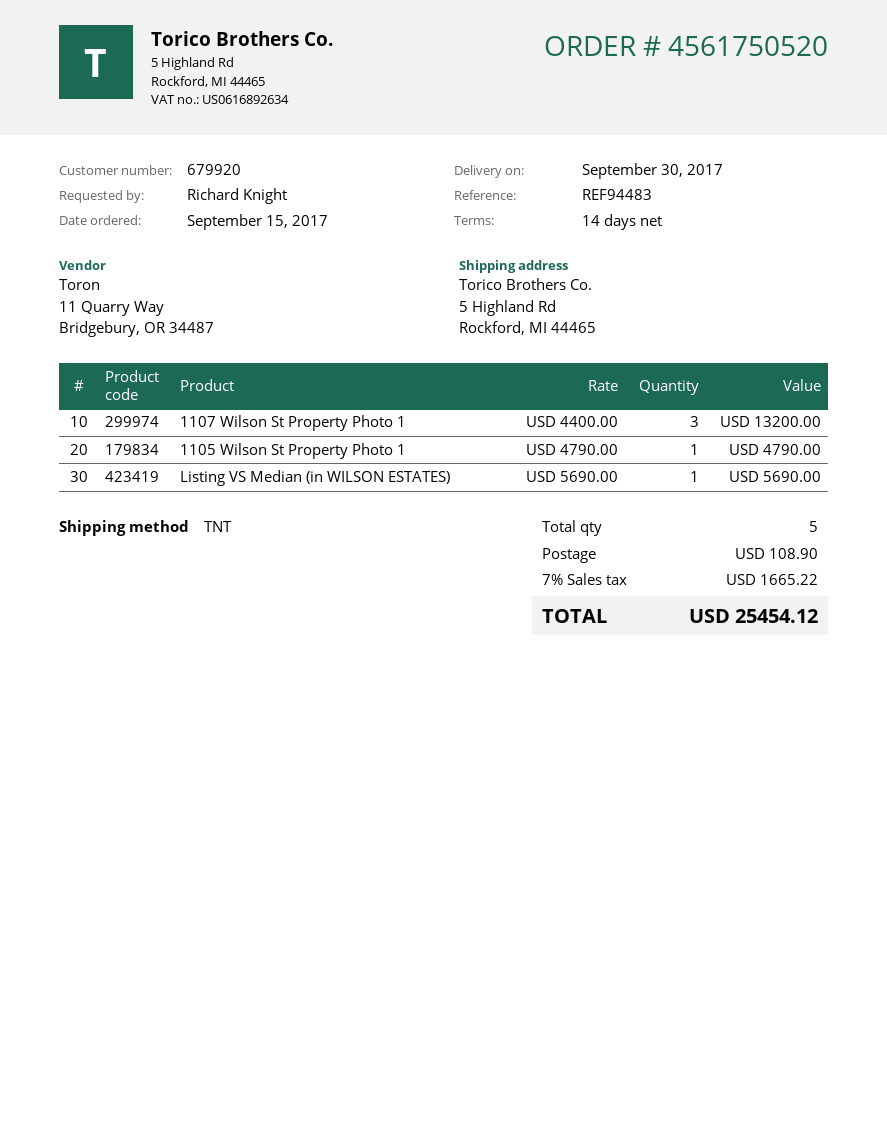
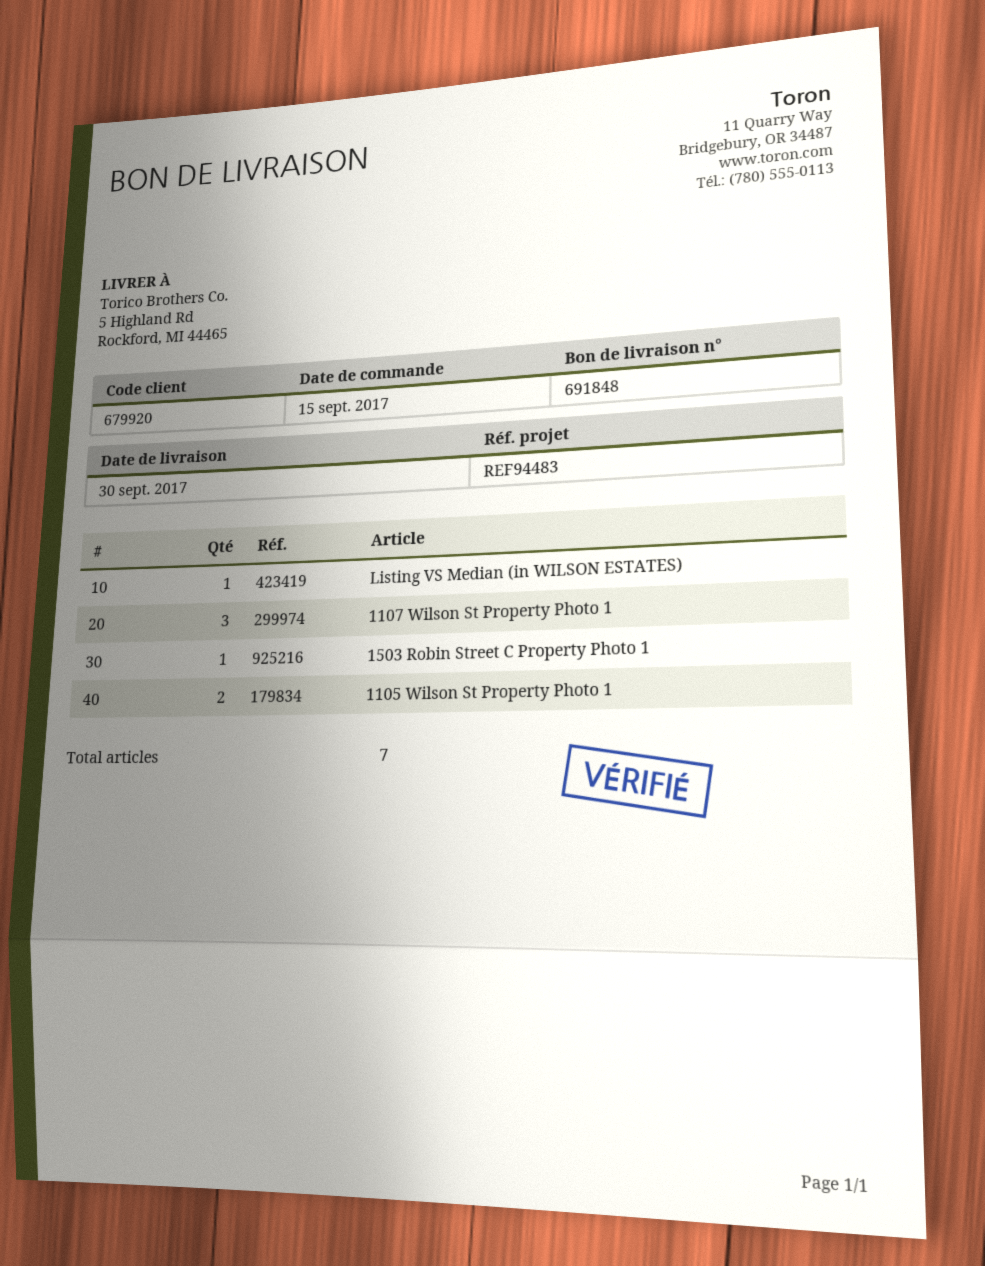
1105 Wilson St Property Photo 1: 1 -> 2
1503 Robin Street C Property Photo 1: none -> 1
total quantity: 5 -> 7

